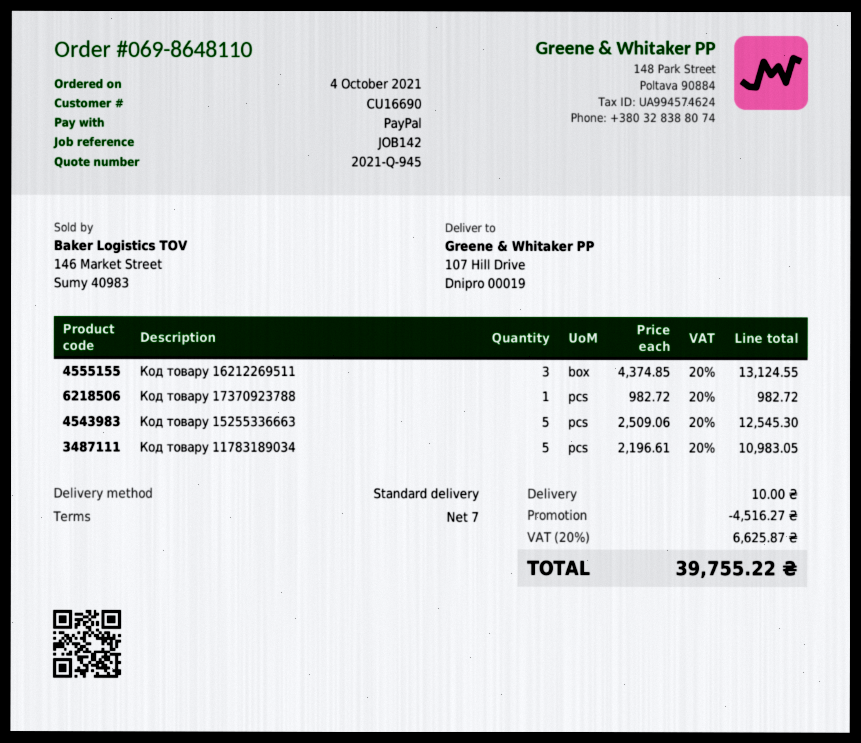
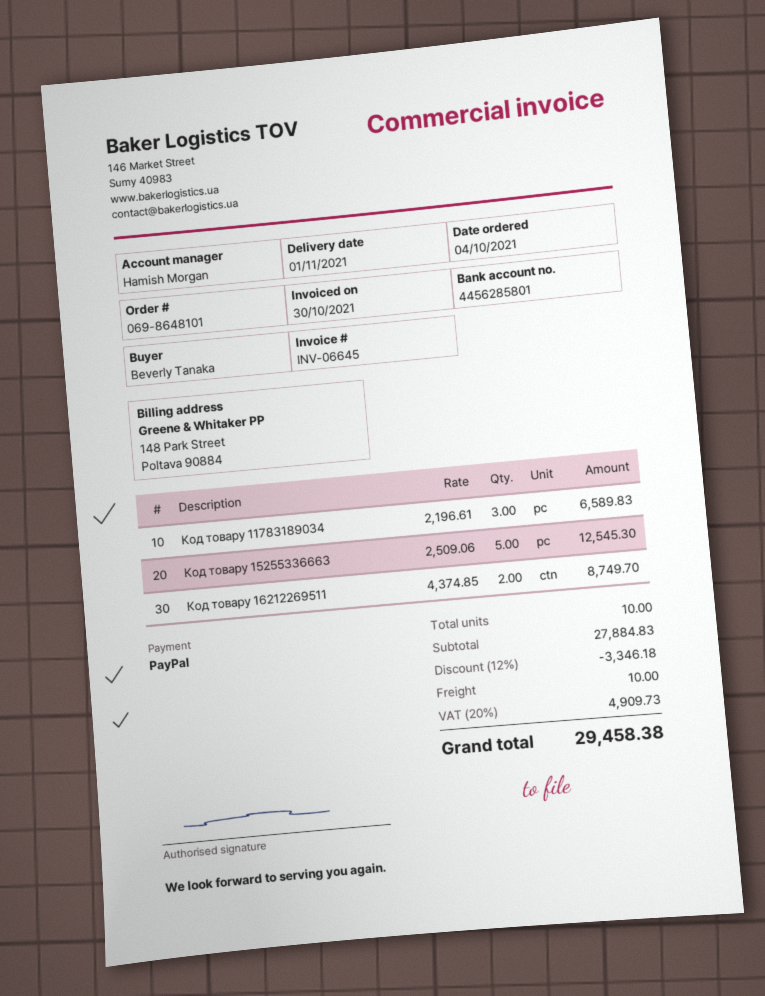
order number: 069-8648110 -> 069-8648101
Код товару 16212269511: 3 x 4374.85 = 13124.55 -> 2 x 4374.85 = 8749.70
Код товару 17370923788: 1 x 982.72 = 982.72 -> none
Код товару 11783189034: 5 x 2196.61 = 10983.05 -> 3 x 2196.61 = 6589.83
discount: 4516.27 -> 3346.18
tax: 20% = 6625.87 -> 20% = 4909.73
total: 39755.22 -> 29458.38

